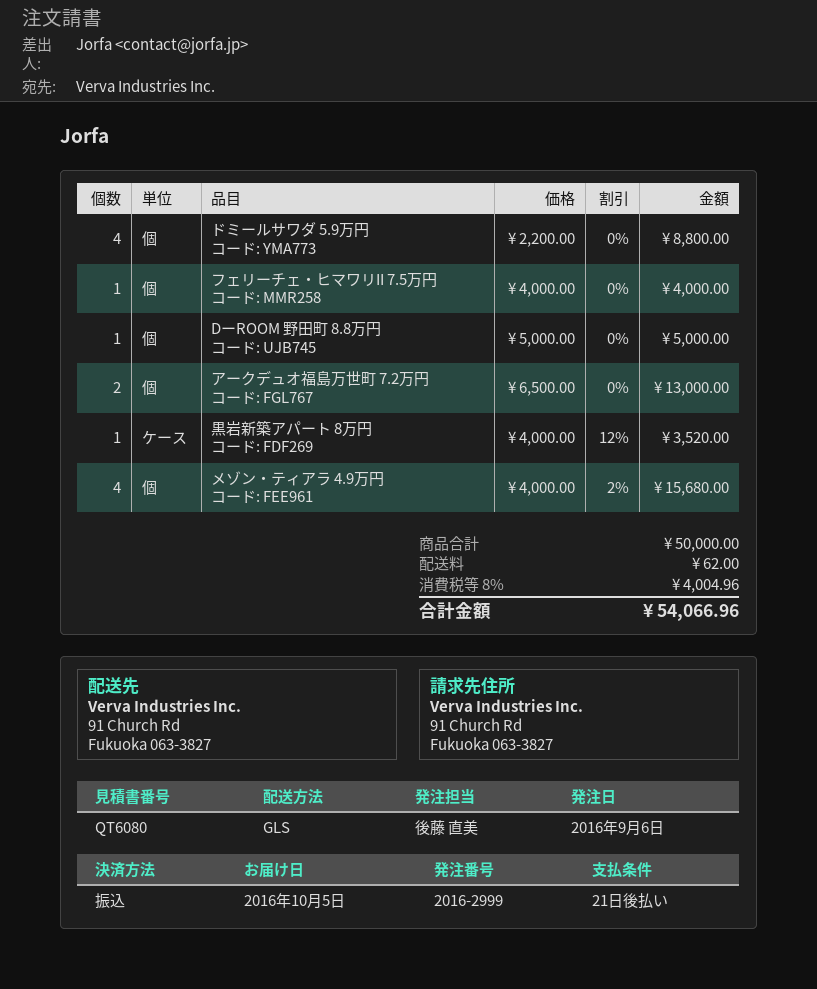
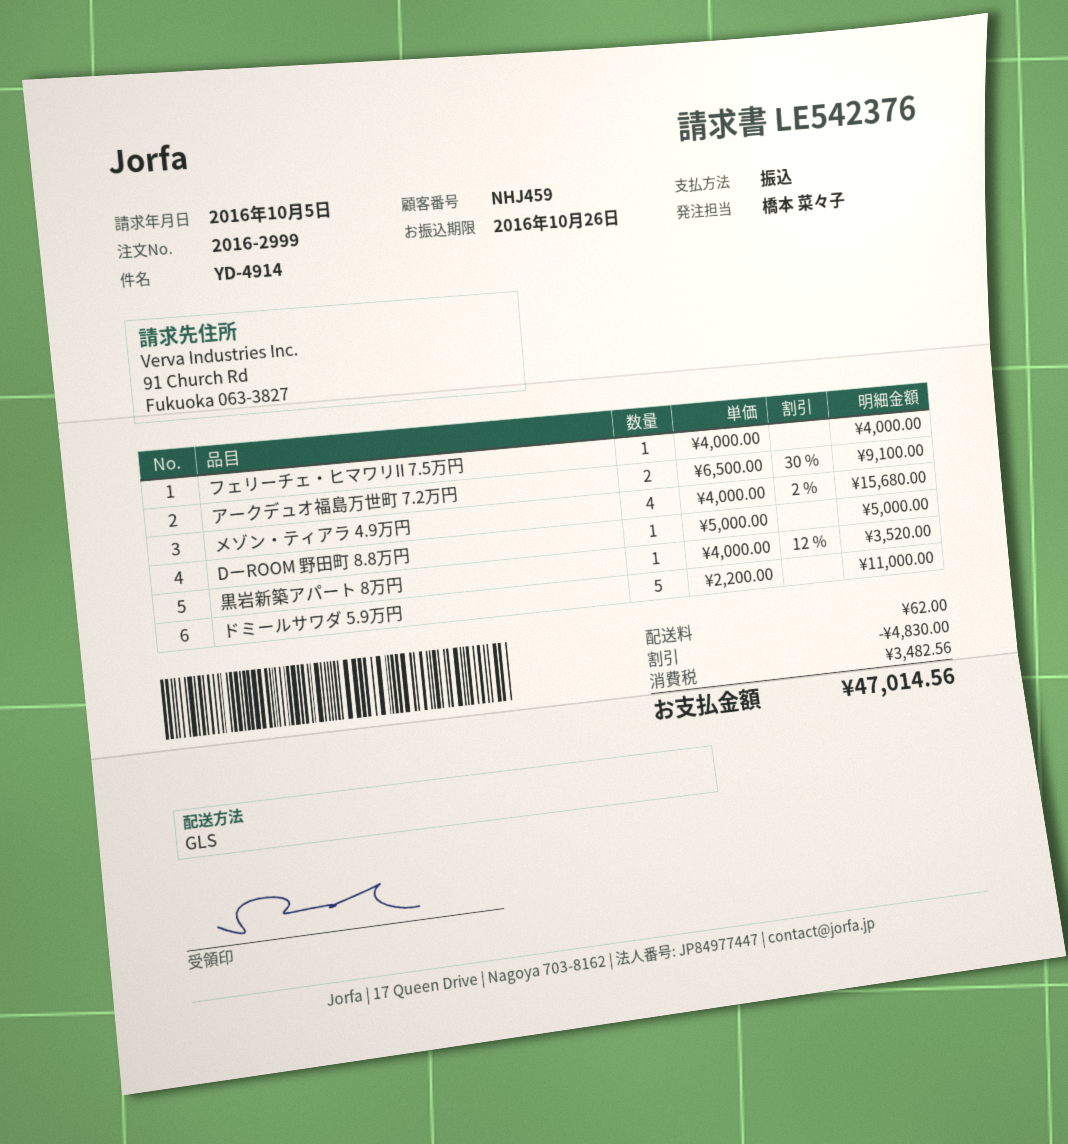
ordered by: 後藤 直美 -> 橋本 菜々子
ドミールサワダ 5.9万円: 4 x 2200.00 = 8800.00 -> 5 x 2200.00 = 11000.00
アークデュオ福島万世町 7.2万円: 2 x 6500.00 = 13000.00 -> 2 x 6500.00 - 30% = 9100.00
discount: none -> 4830.00
tax: 4004.96 -> 3482.56
total: 54066.96 -> 47014.56

